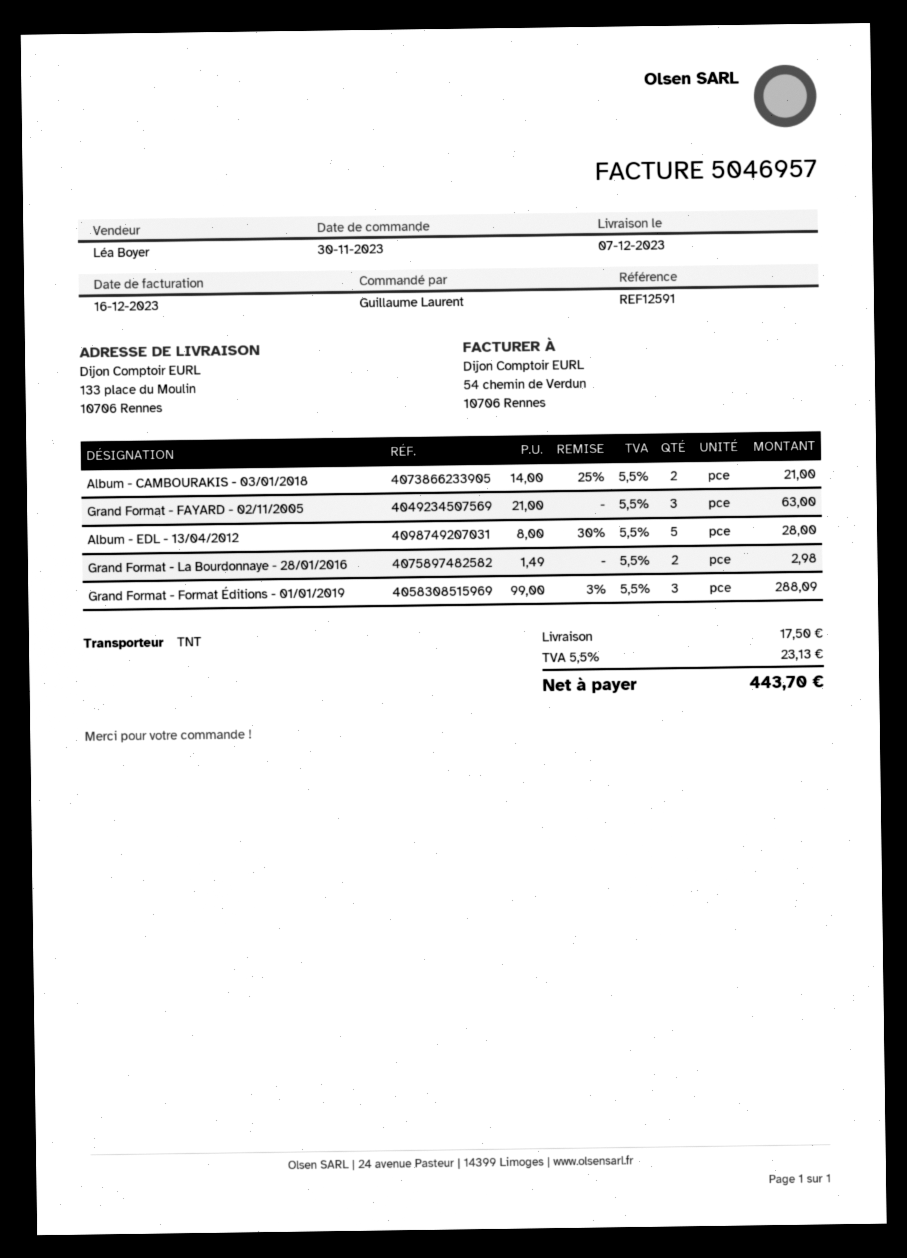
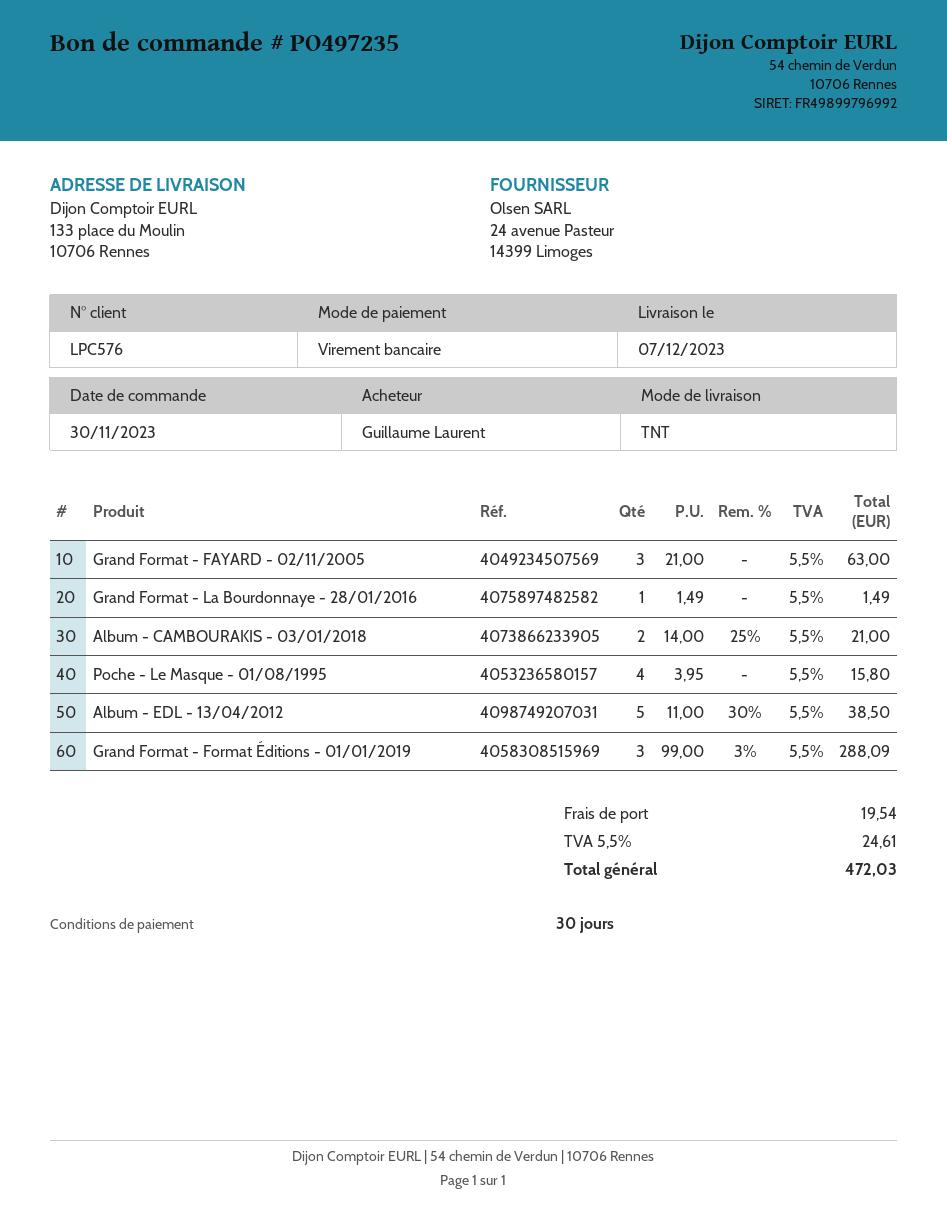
Album - EDL - 13/04/2012: 5 x 8.00 - 30% = 28.00 -> 5 x 11.00 - 30% = 38.50
Grand Format - La Bourdonnaye - 28/01/2016: 2 x 1.49 = 2.98 -> 1 x 1.49 = 1.49
Poche - Le Masque - 01/08/1995: none -> 4 x 3.95 = 15.80
shipping: 17.50 -> 19.54
tax: 5.5% = 23.13 -> 5.5% = 24.61
total: 443.70 -> 472.03

